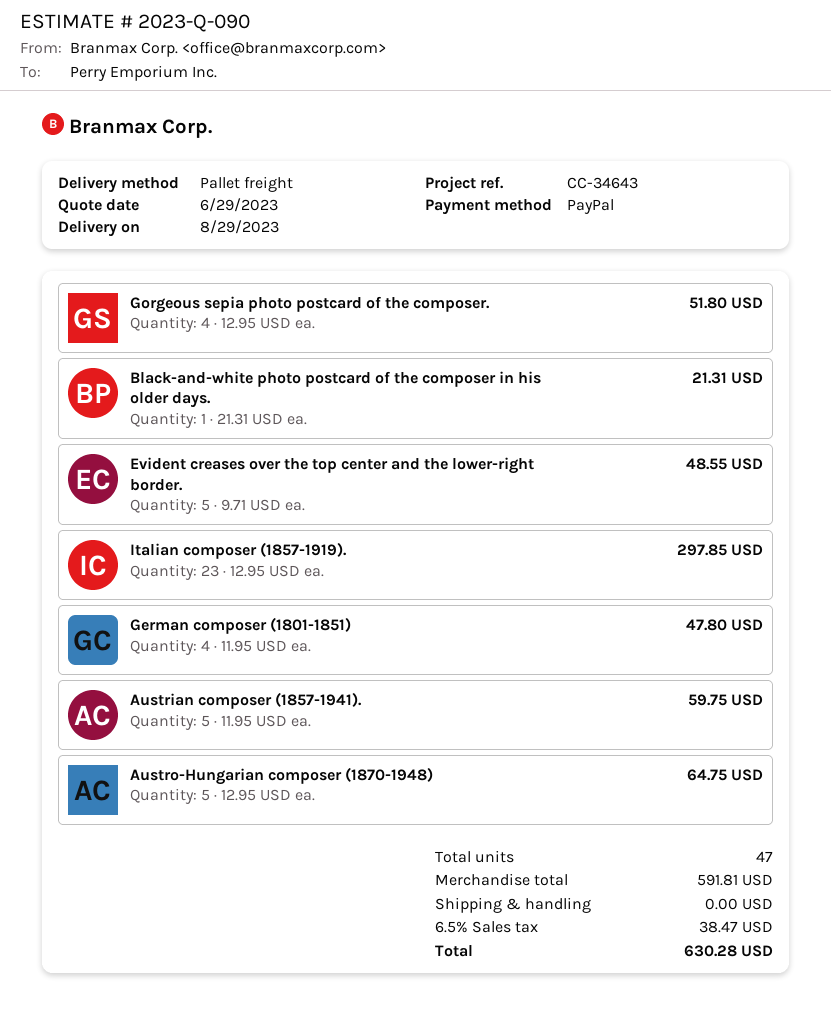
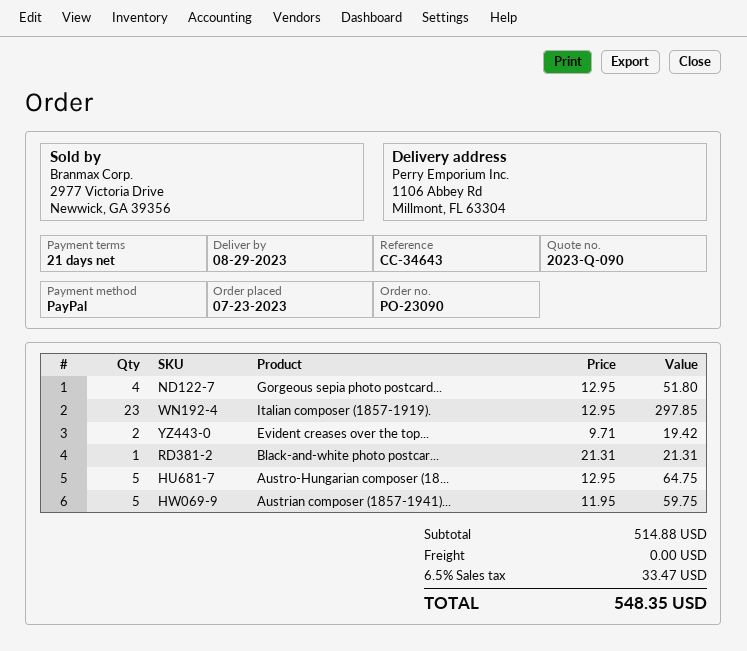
Evident creases over the top center and the lower-right border.: 5 x 9.71 = 48.55 -> 2 x 9.71 = 19.42
German composer (1801-1851): 4 x 11.95 = 47.80 -> none
subtotal: 591.81 -> 514.88
tax: 6.5% = 38.47 -> 6.5% = 33.47
total: 630.28 -> 548.35

